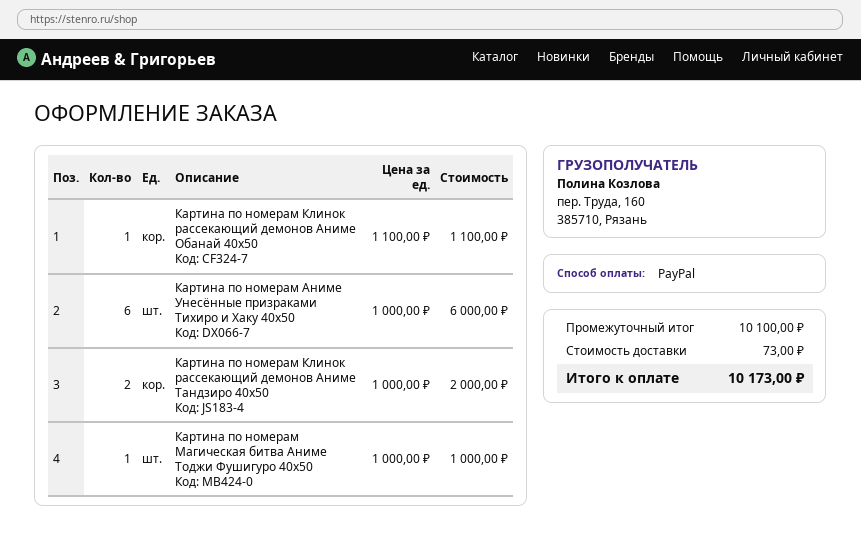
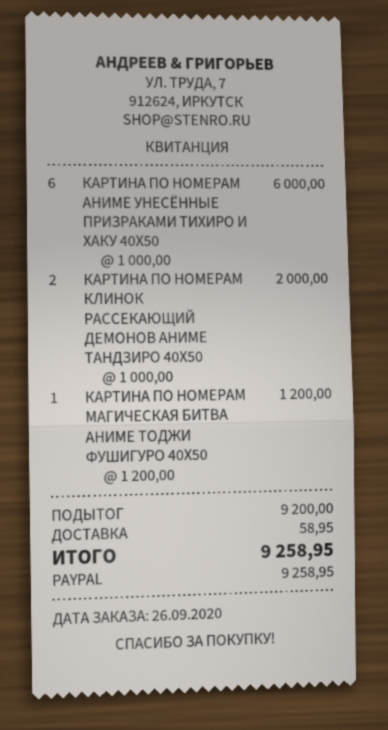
Картина по номерам Клинок рассекающий демонов Аниме Обанай 40x50: 1 x 1100.00 = 1100.00 -> none
Картина по номерам Магическая битва Аниме Тоджи Фушигуро 40x50: 1 x 1000.00 = 1000.00 -> 1 x 1200.00 = 1200.00
subtotal: 10100.00 -> 9200.00
shipping: 73.00 -> 58.95
total: 10173.00 -> 9258.95

